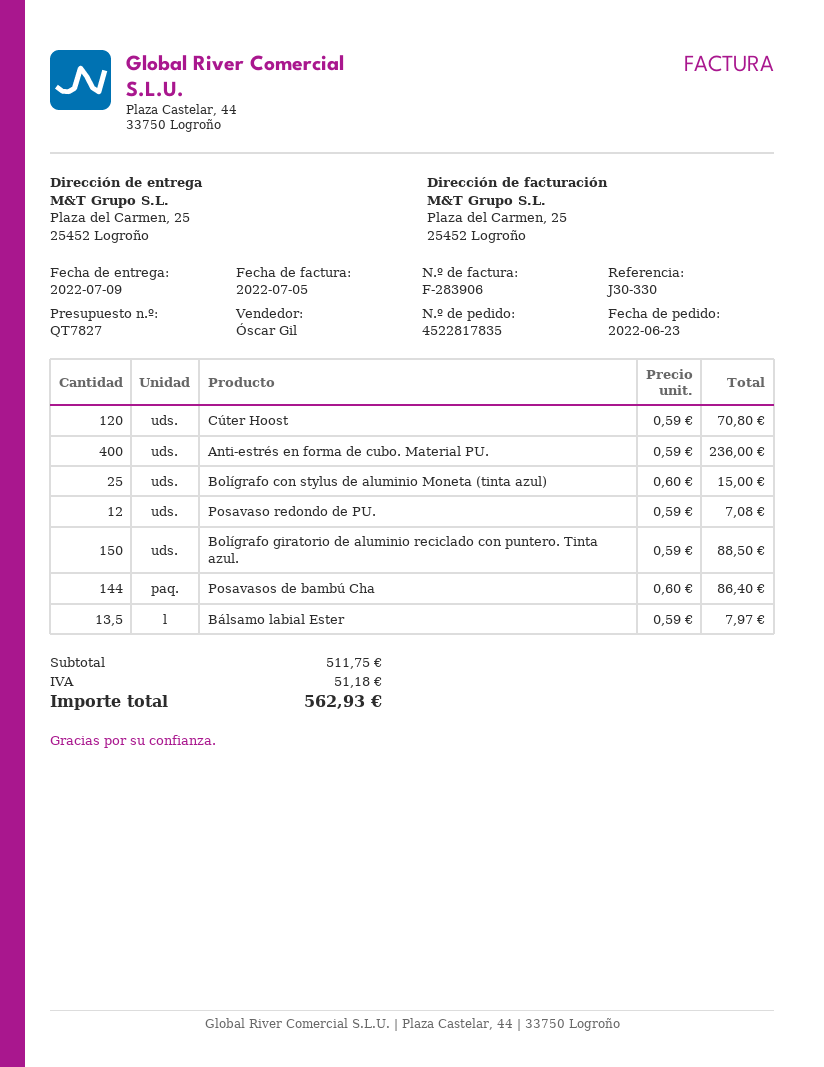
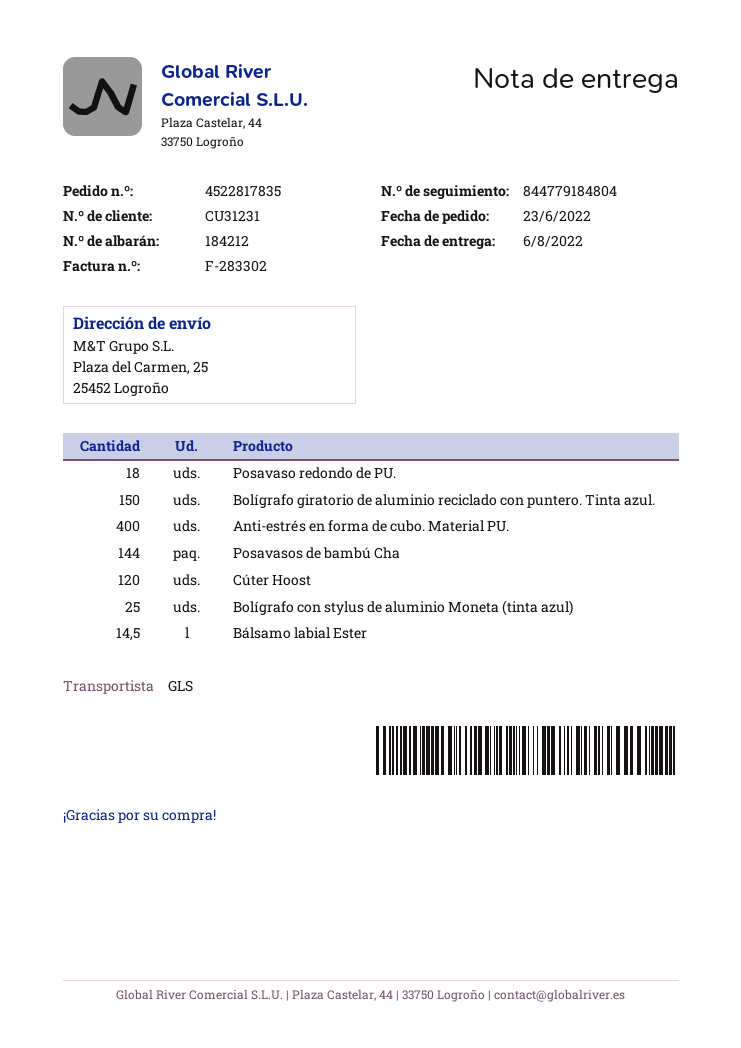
delivery date: 2022-07-09 -> 2022-08-06
invoice number: F-283906 -> F-283302
Posavaso redondo de PU.: 12 -> 18
Bálsamo labial Ester: 13.5 -> 14.5

